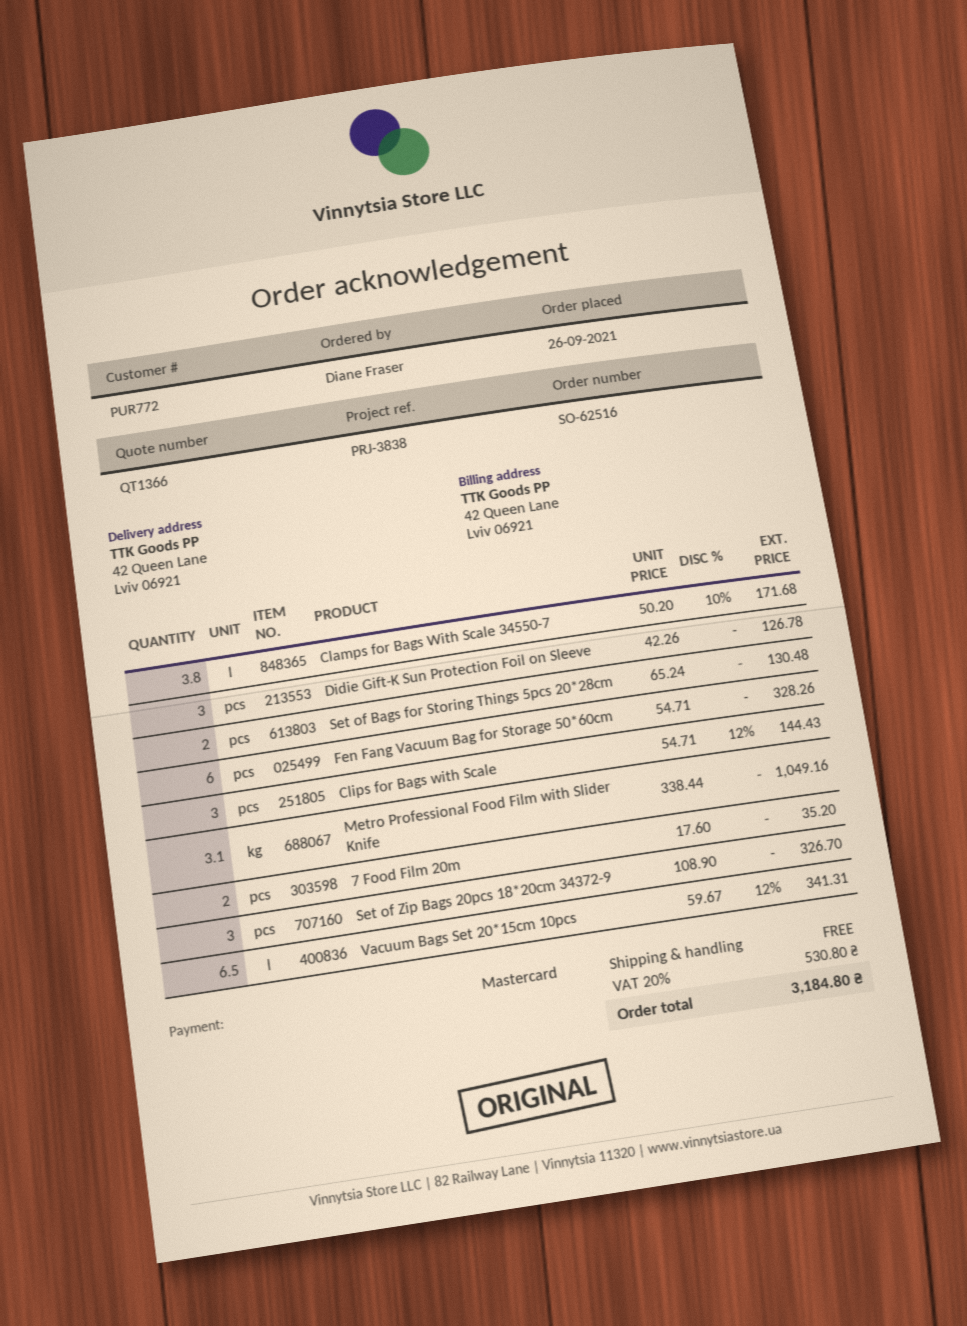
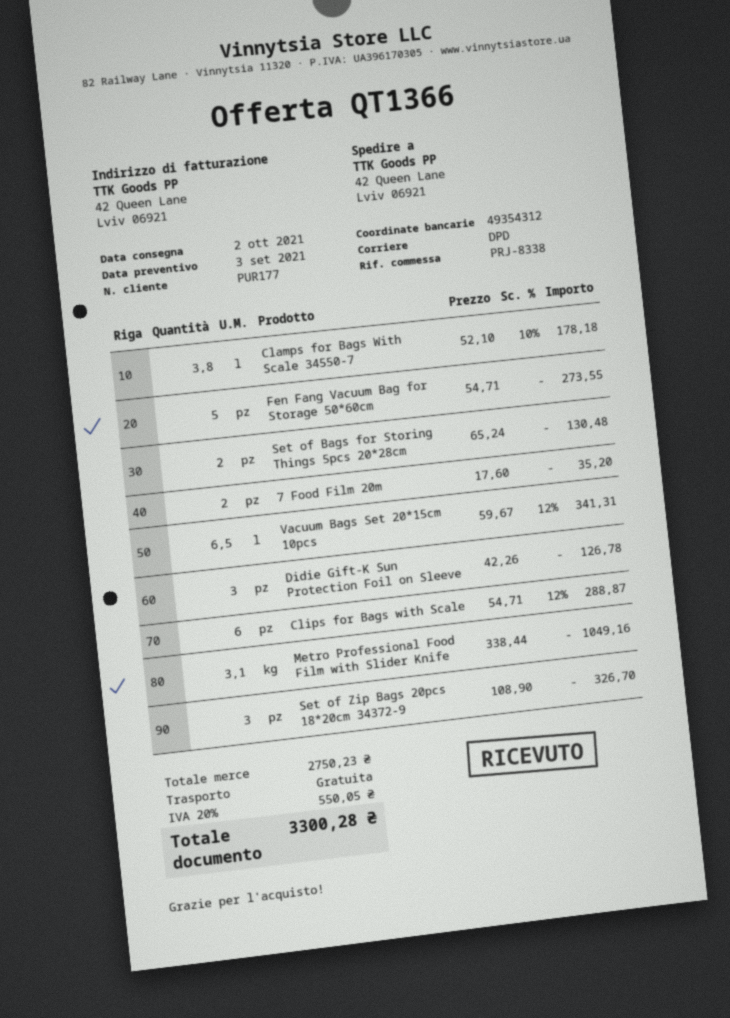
customer number: PUR772 -> PUR177
reference: PRJ-3838 -> PRJ-8338
Clamps for Bags With Scale 34550-7: 3.8 x 50.20 - 10% = 171.68 -> 3.8 x 52.10 - 10% = 178.18
Fen Fang Vacuum Bag for Storage 50*60cm: 6 x 54.71 = 328.26 -> 5 x 54.71 = 273.55
Clips for Bags with Scale: 3 x 54.71 - 12% = 144.43 -> 6 x 54.71 - 12% = 288.87
tax: 20% = 530.80 -> 20% = 550.05
total: 3184.80 -> 3300.28

